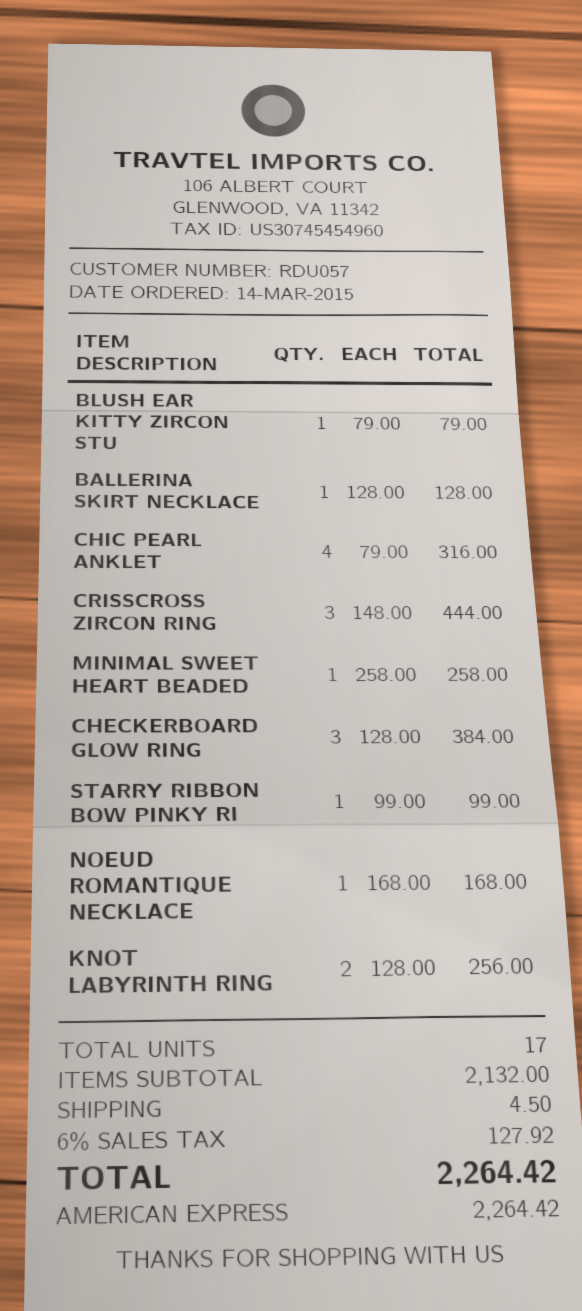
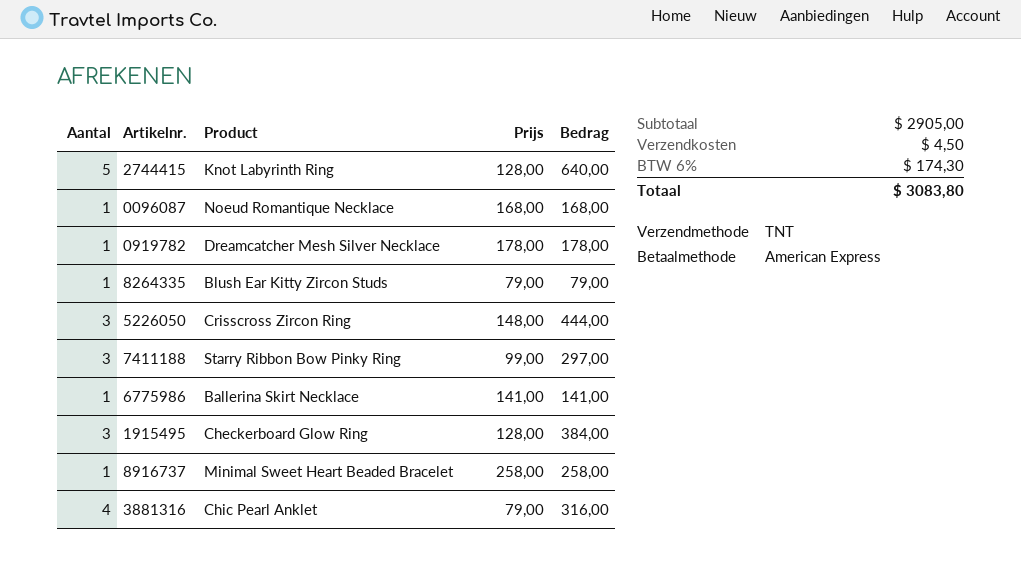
BALLERINA SKIRT NECKLACE: 1 x 128.00 = 128.00 -> 1 x 141.00 = 141.00
STARRY RIBBON BOW PINKY RI: 1 x 99.00 = 99.00 -> 3 x 99.00 = 297.00
KNOT LABYRINTH RING: 2 x 128.00 = 256.00 -> 5 x 128.00 = 640.00
Dreamcatcher Mesh Silver Necklace: none -> 1 x 178.00 = 178.00
subtotal: 2132.00 -> 2905.00
tax: 6% = 127.92 -> 6% = 174.30
total: 2264.42 -> 3083.80

